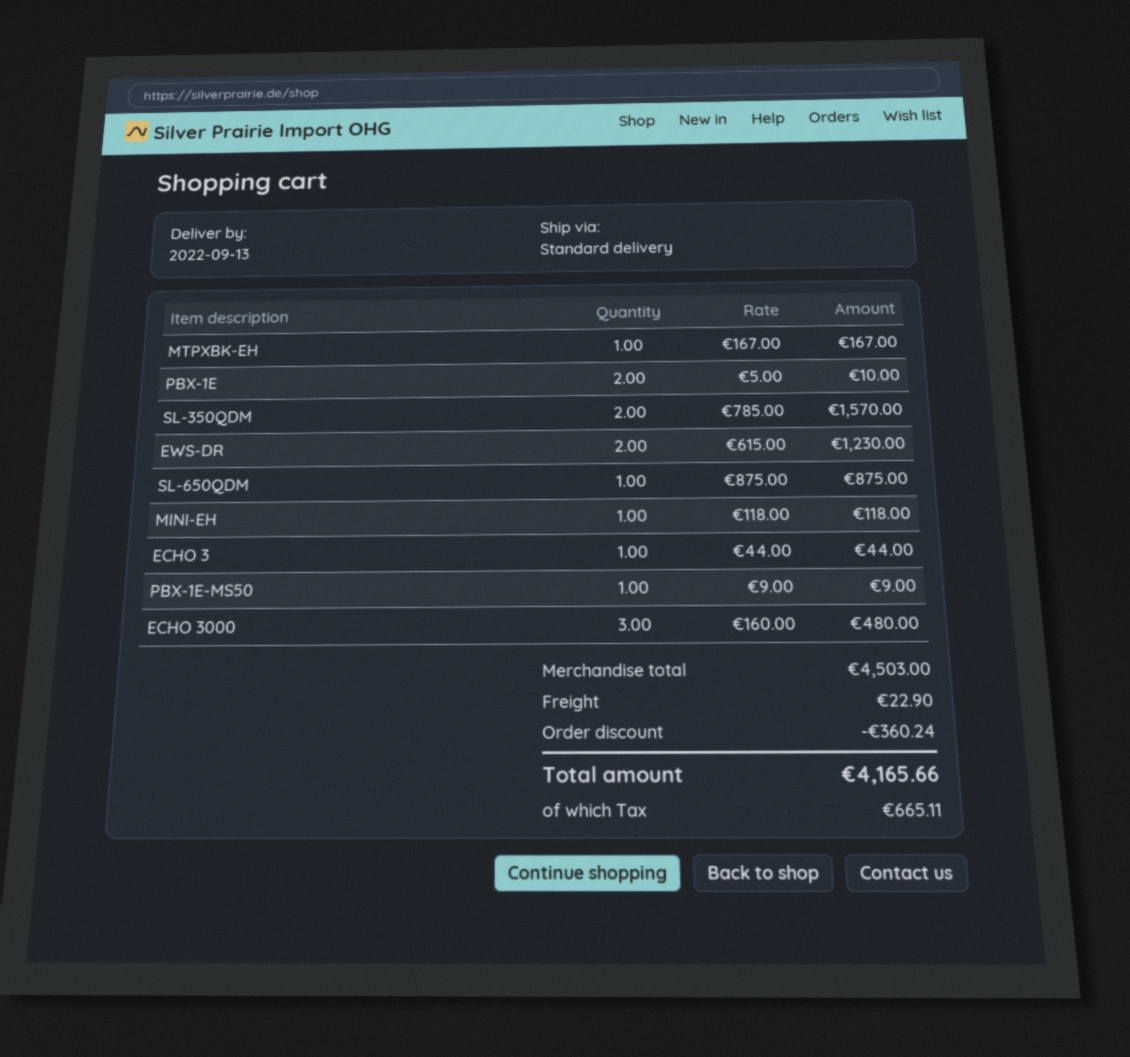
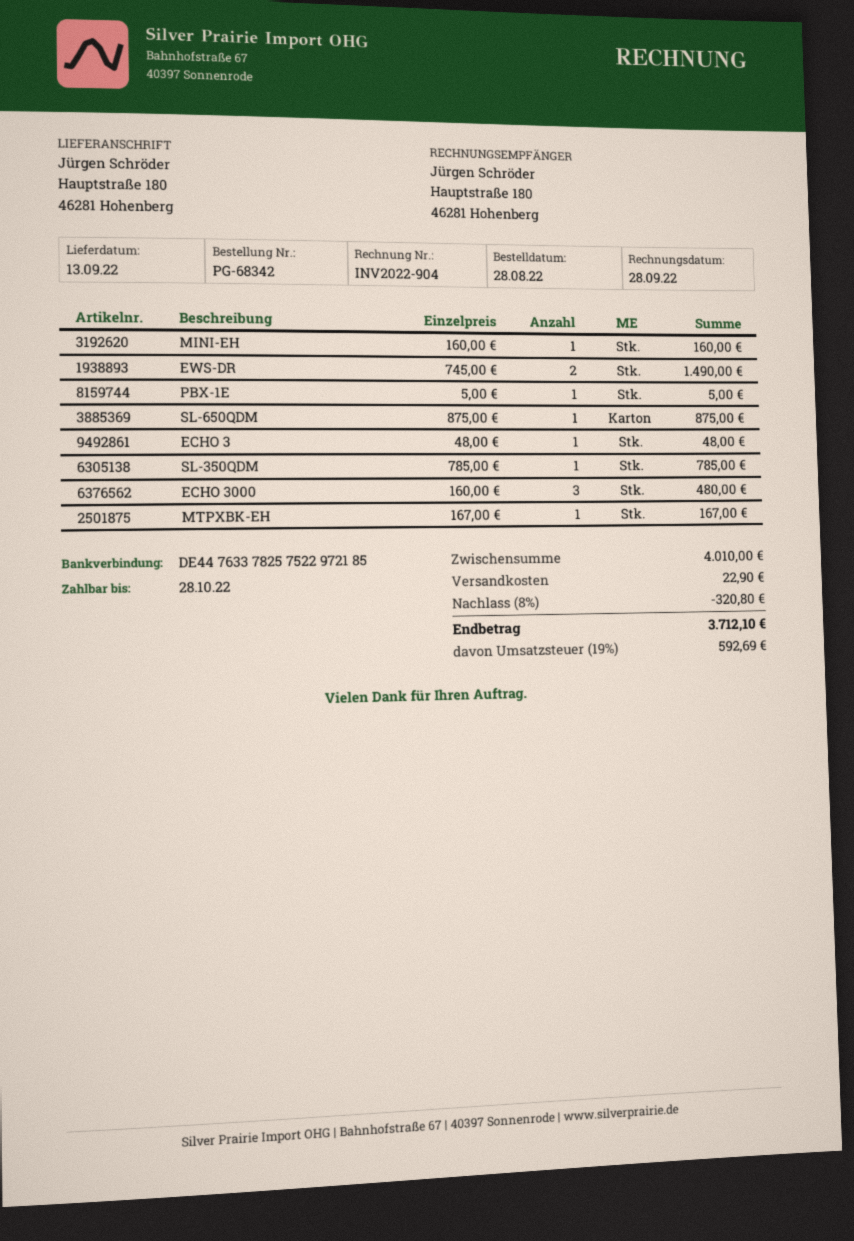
PBX-1E: 2 x 5.00 = 10.00 -> 1 x 5.00 = 5.00
SL-350QDM: 2 x 785.00 = 1570.00 -> 1 x 785.00 = 785.00
EWS-DR: 2 x 615.00 = 1230.00 -> 2 x 745.00 = 1490.00
MINI-EH: 1 x 118.00 = 118.00 -> 1 x 160.00 = 160.00
ECHO 3: 1 x 44.00 = 44.00 -> 1 x 48.00 = 48.00
PBX-1E-MS50: 1 x 9.00 = 9.00 -> none
subtotal: 4503.00 -> 4010.00
discount: 360.24 -> 320.80
tax: 665.11 -> 592.69
total: 4165.66 -> 3712.10

